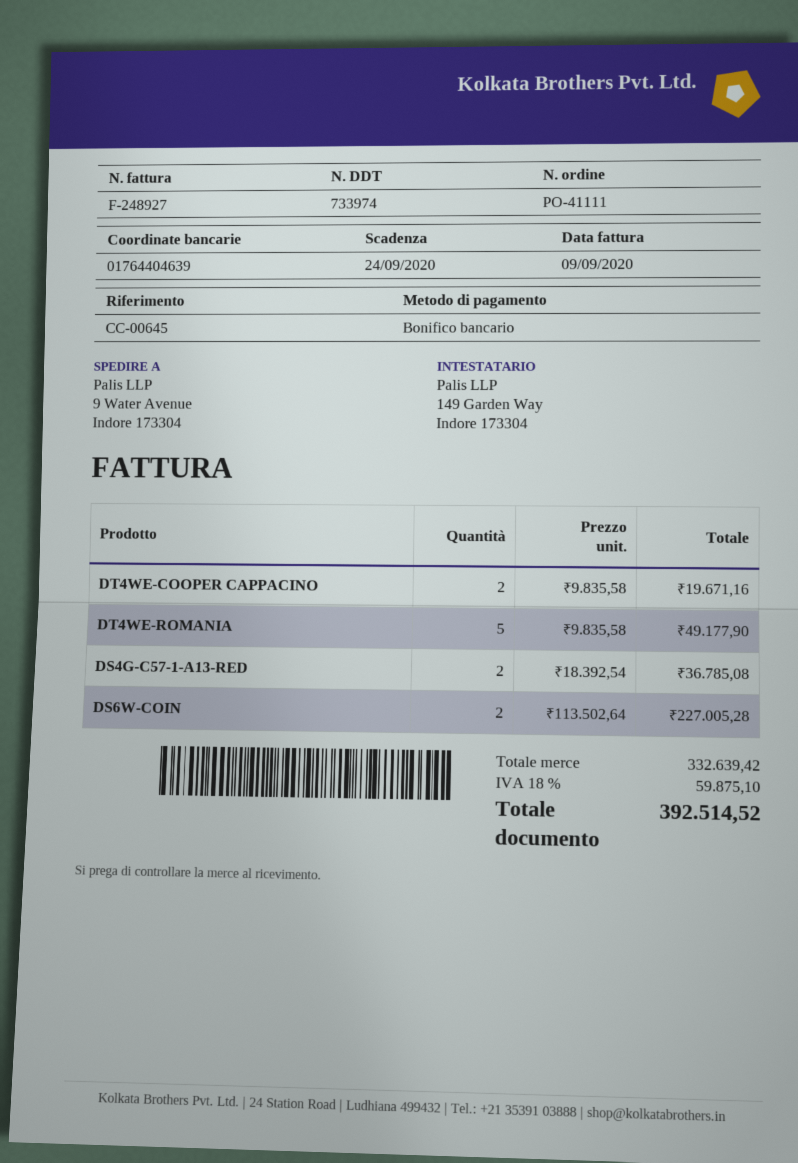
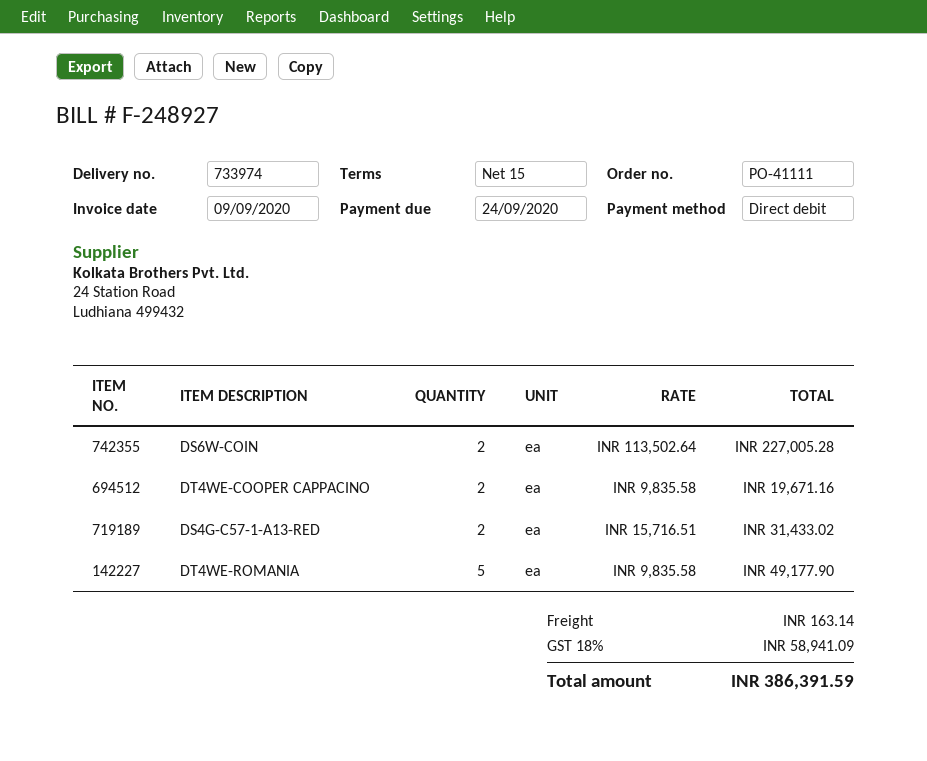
payment method: bank transfer -> direct debit
DS4G-C57-1-A13-RED: 2 x 18392.54 = 36785.08 -> 2 x 15716.51 = 31433.02
shipping: none -> 163.14
tax: 18% = 59875.10 -> 18% = 58941.09
total: 392514.52 -> 386391.59

